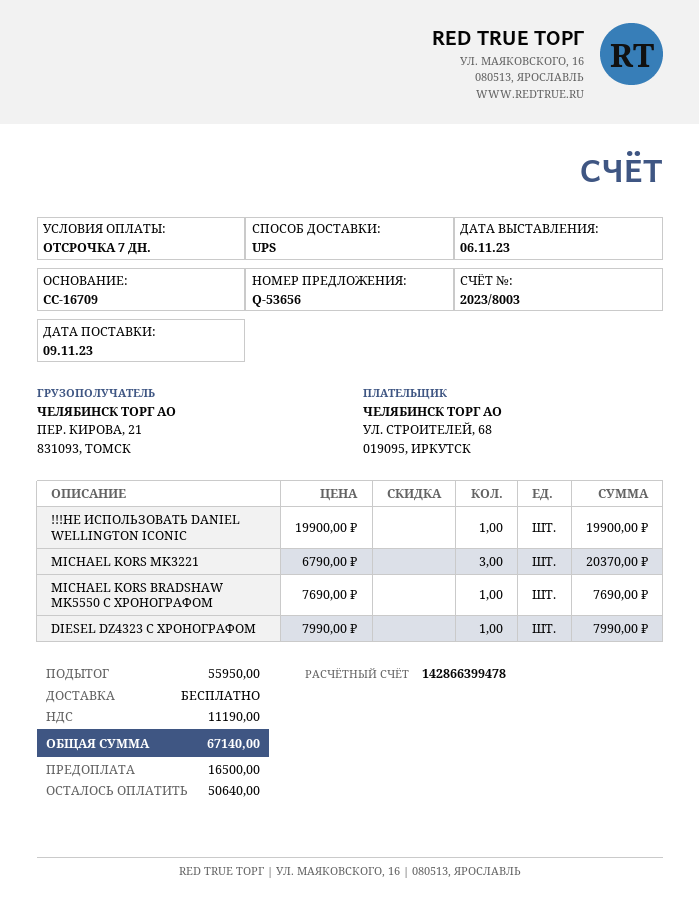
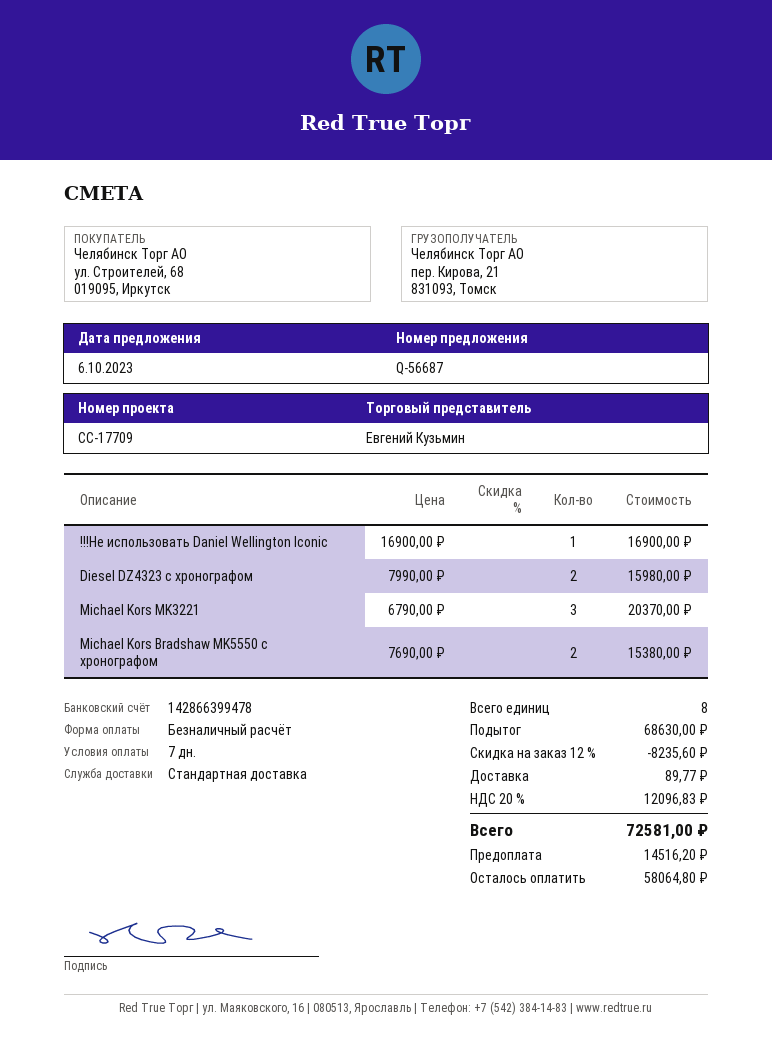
quote number: Q-53656 -> Q-56687
reference: CC-16709 -> CC-17709
shipping method: UPS -> standard
!!!НЕ ИСПОЛЬЗОВАТЬ DANIEL WELLINGTON ICONIC: 1 x 19900.00 = 19900.00 -> 1 x 16900.00 = 16900.00
MICHAEL KORS BRADSHAW MK5550 С ХРОНОГРАФОМ: 1 x 7690.00 = 7690.00 -> 2 x 7690.00 = 15380.00
DIESEL DZ4323 С ХРОНОГРАФОМ: 1 x 7990.00 = 7990.00 -> 2 x 7990.00 = 15980.00
subtotal: 55950.00 -> 68630.00
discount: none -> 12% = 8235.60
shipping: 0.00 -> 89.77
tax: 11190.00 -> 12096.83
total: 67140.00 -> 72581.00
deposit: 16500.00 -> 14516.20
balance: 50640.00 -> 58064.80

